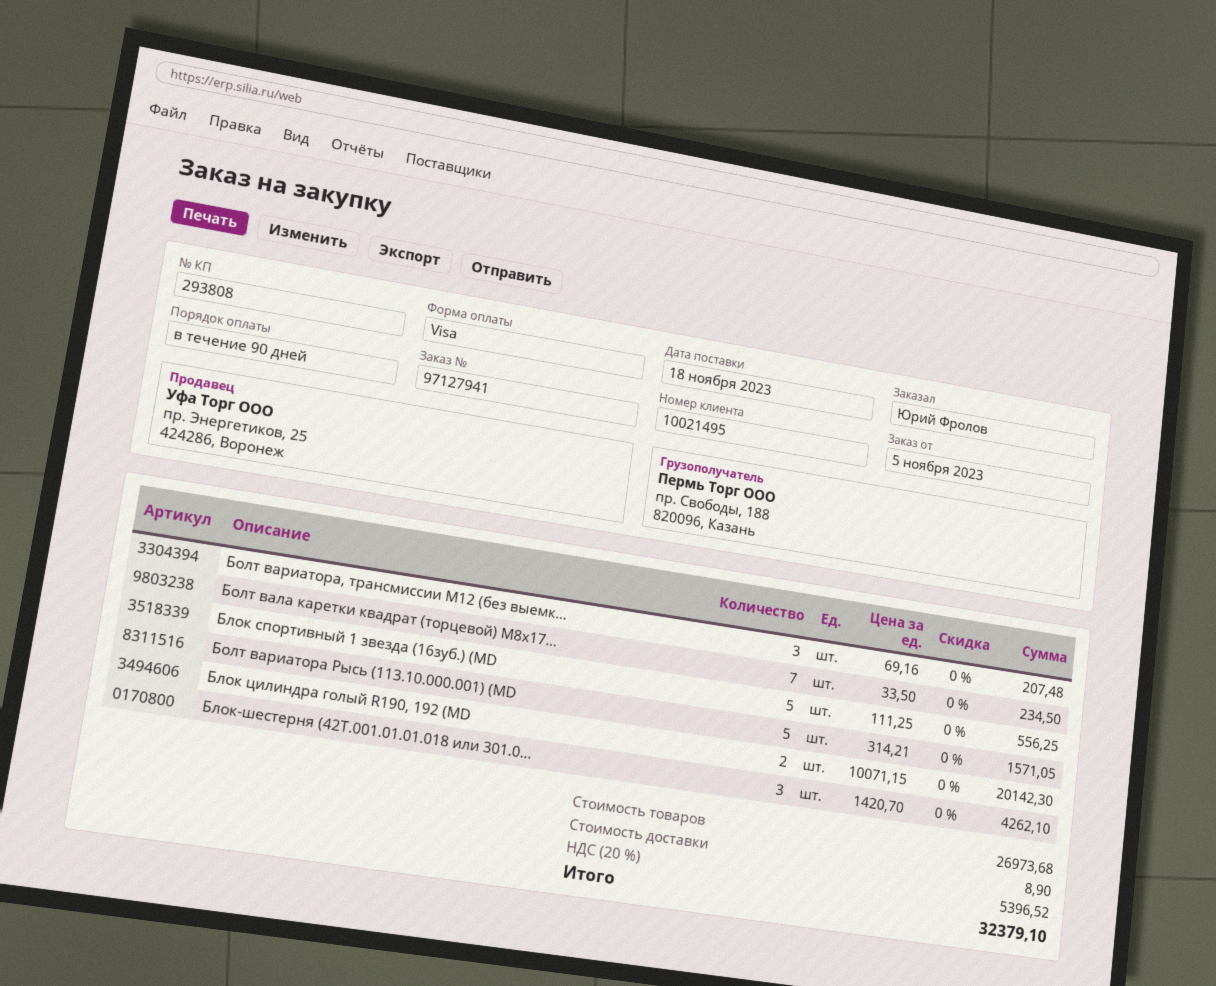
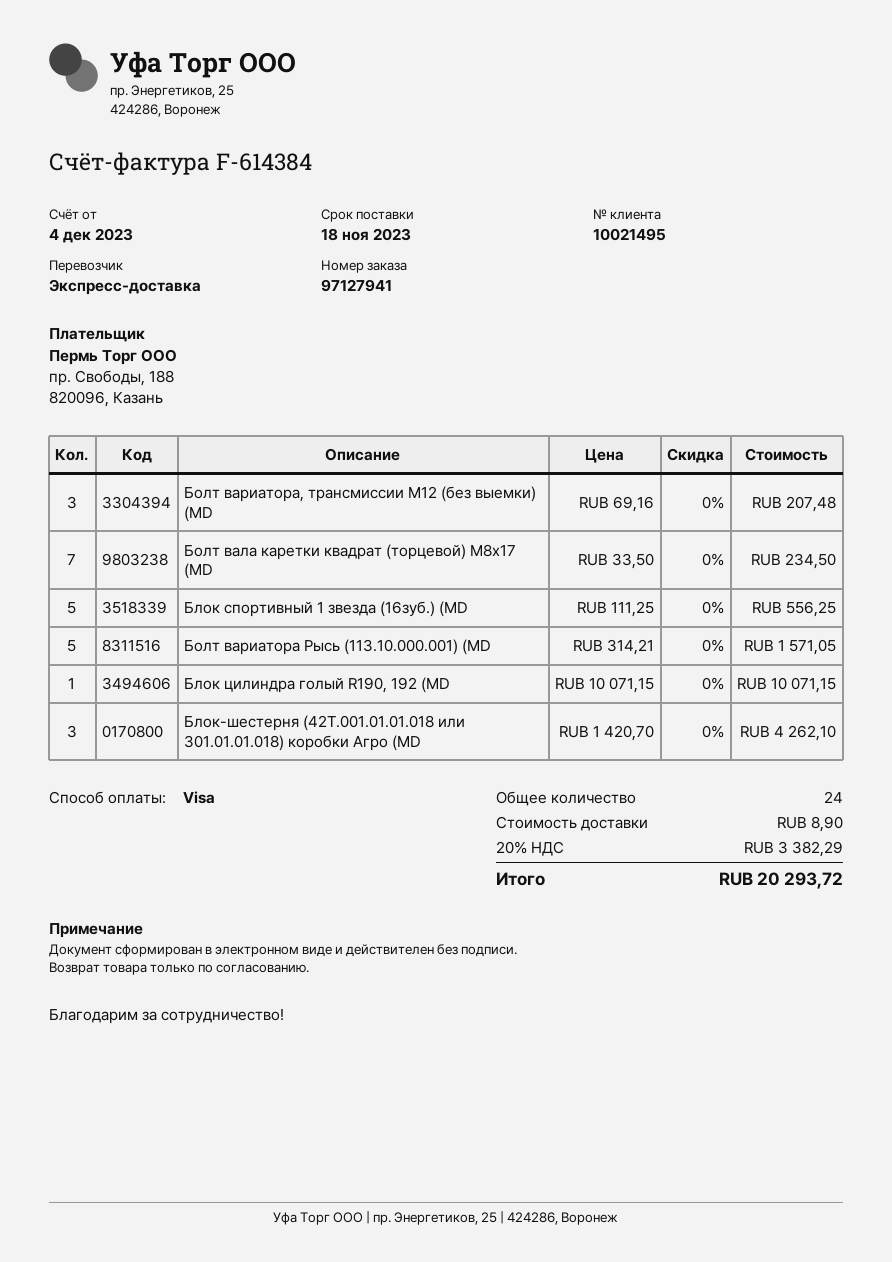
Блок цилиндра голый R190, 192 (MD: 2 x 10071.15 = 20142.30 -> 1 x 10071.15 = 10071.15
tax: 20% = 5396.52 -> 20% = 3382.29
total: 32379.10 -> 20293.72

